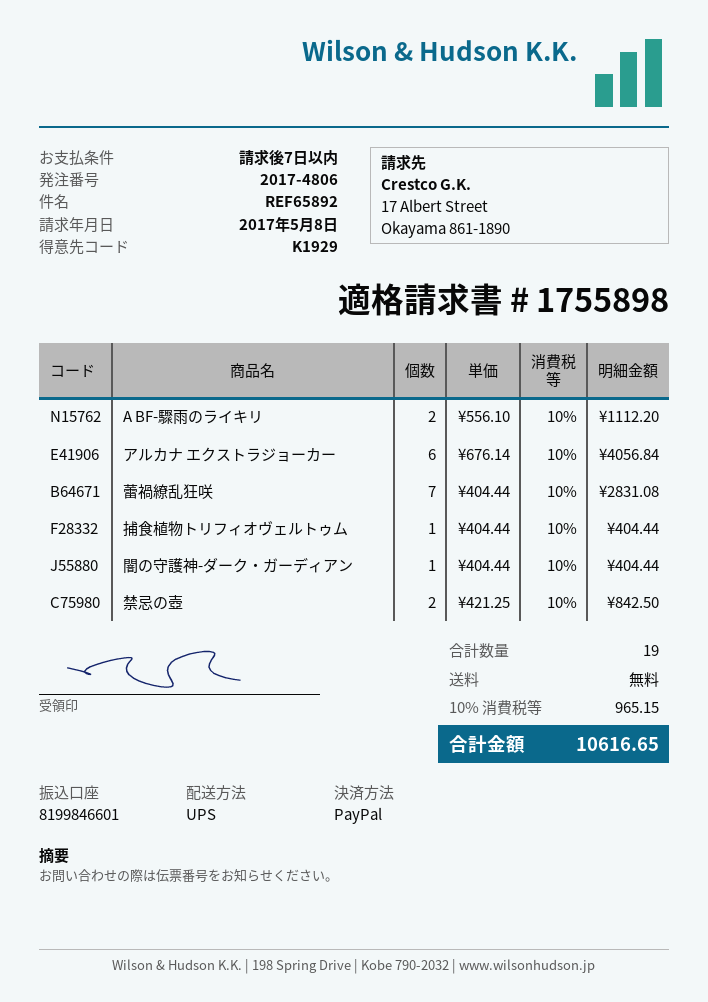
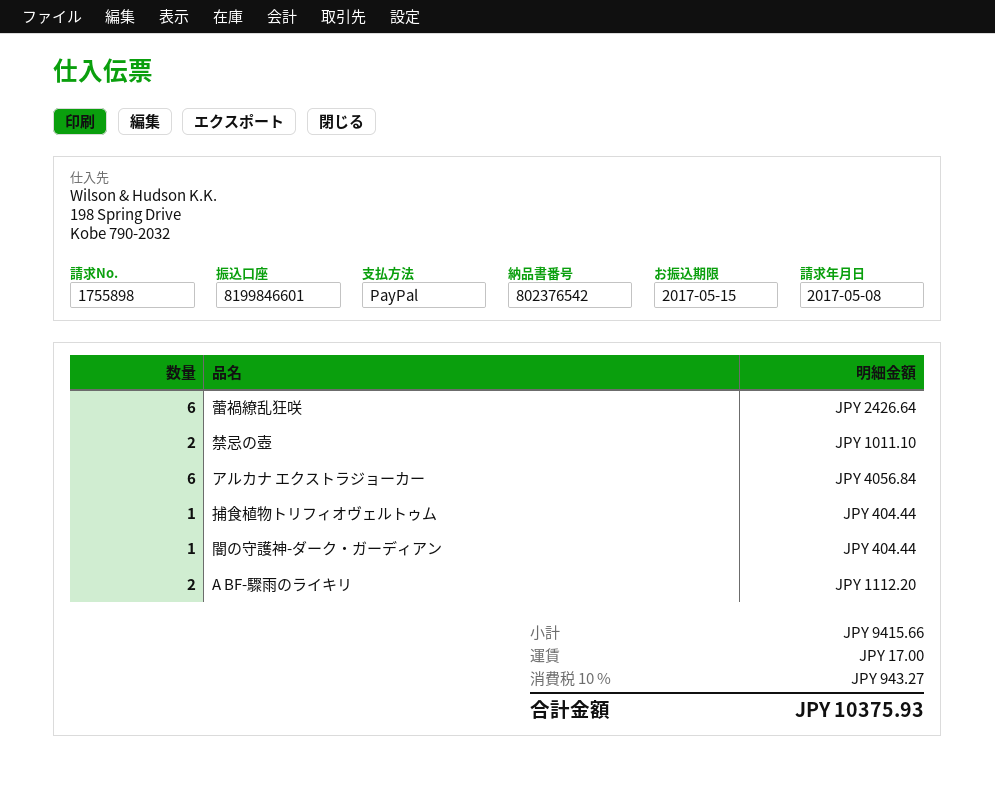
蕾禍繚乱狂咲: 7 for 2831.08 -> 6 for 2426.64
禁忌の壺: 2 for 842.50 -> 2 for 1011.10
shipping: 0.00 -> 17.00
tax: 10% = 965.15 -> 10% = 943.27
total: 10616.65 -> 10375.93

